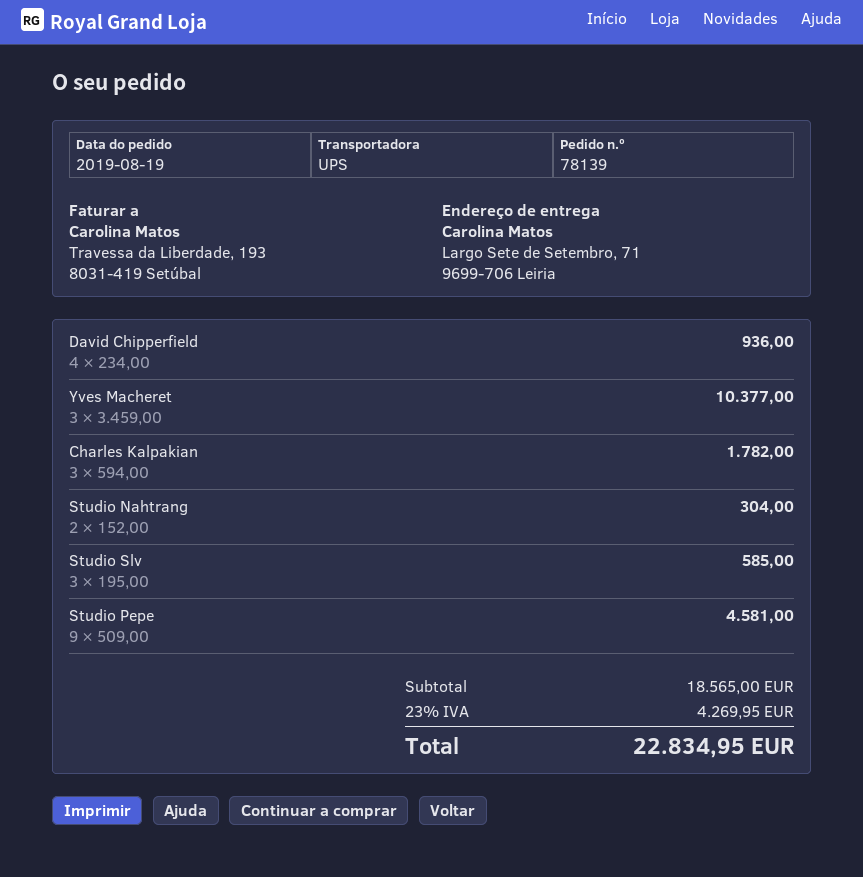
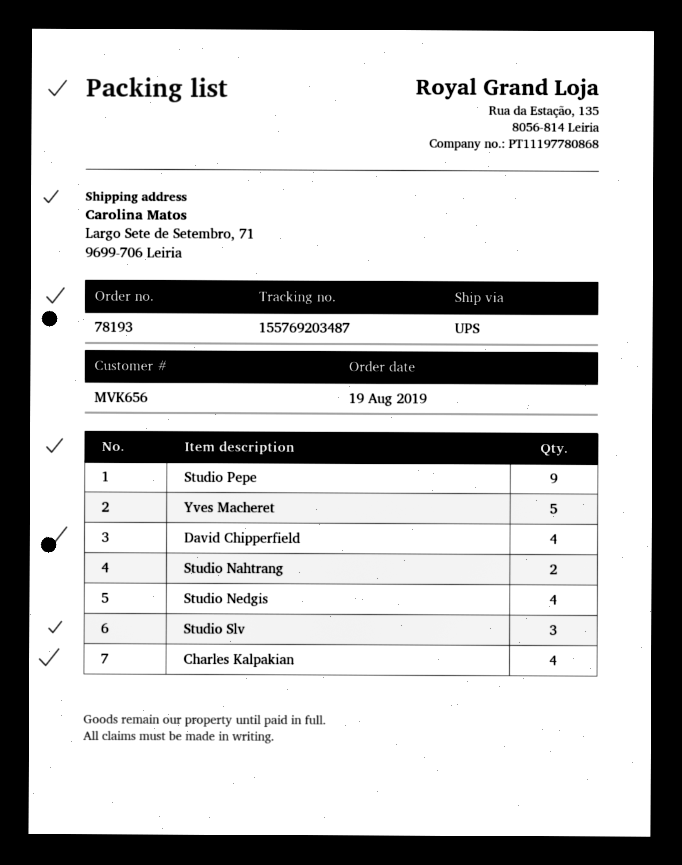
order number: 78139 -> 78193
Yves Macheret: 3 -> 5
Charles Kalpakian: 3 -> 4
Studio Nedgis: none -> 4

